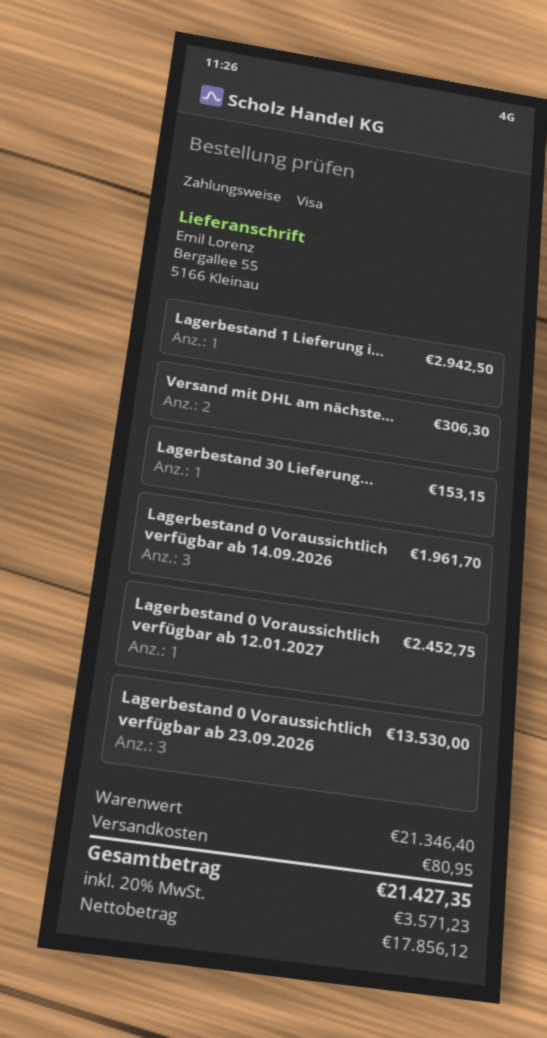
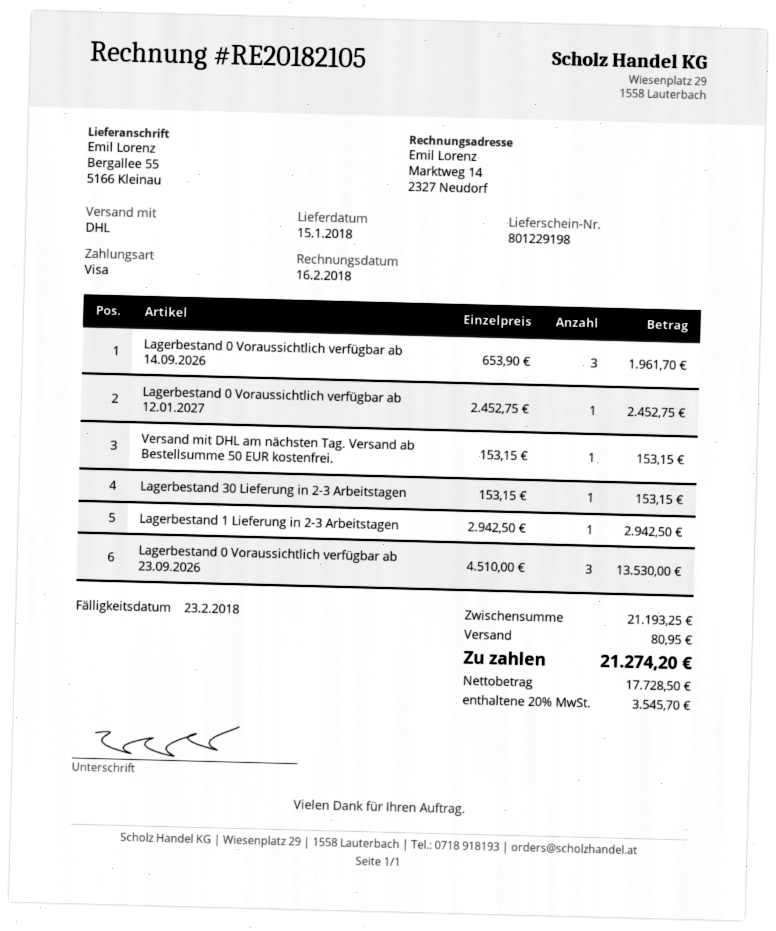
Versand mit DHL am nächste...: 2 for 306.30 -> 1 for 153.15
subtotal: 21346.40 -> 21193.25
net: 17856.12 -> 17728.50
tax: 20% = 3571.23 -> 20% = 3545.70
total: 21427.35 -> 21274.20

